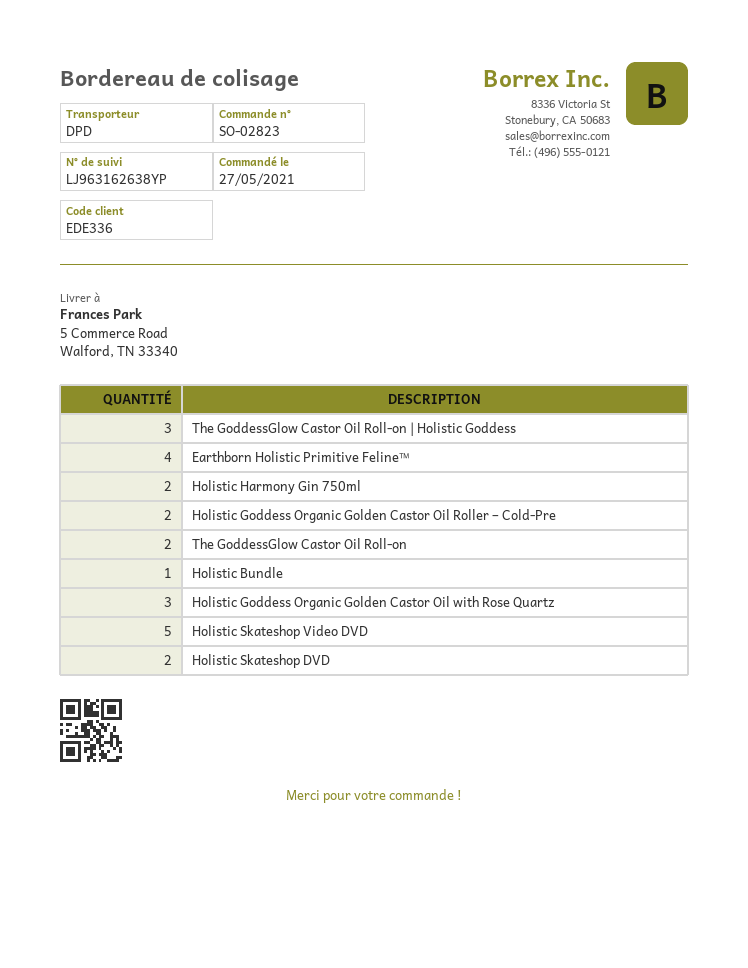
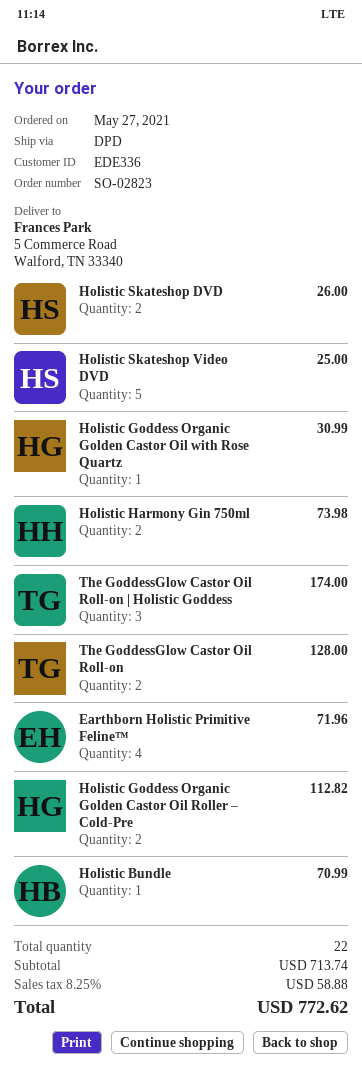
Holistic Goddess Organic Golden Castor Oil with Rose Quartz: 3 -> 1

